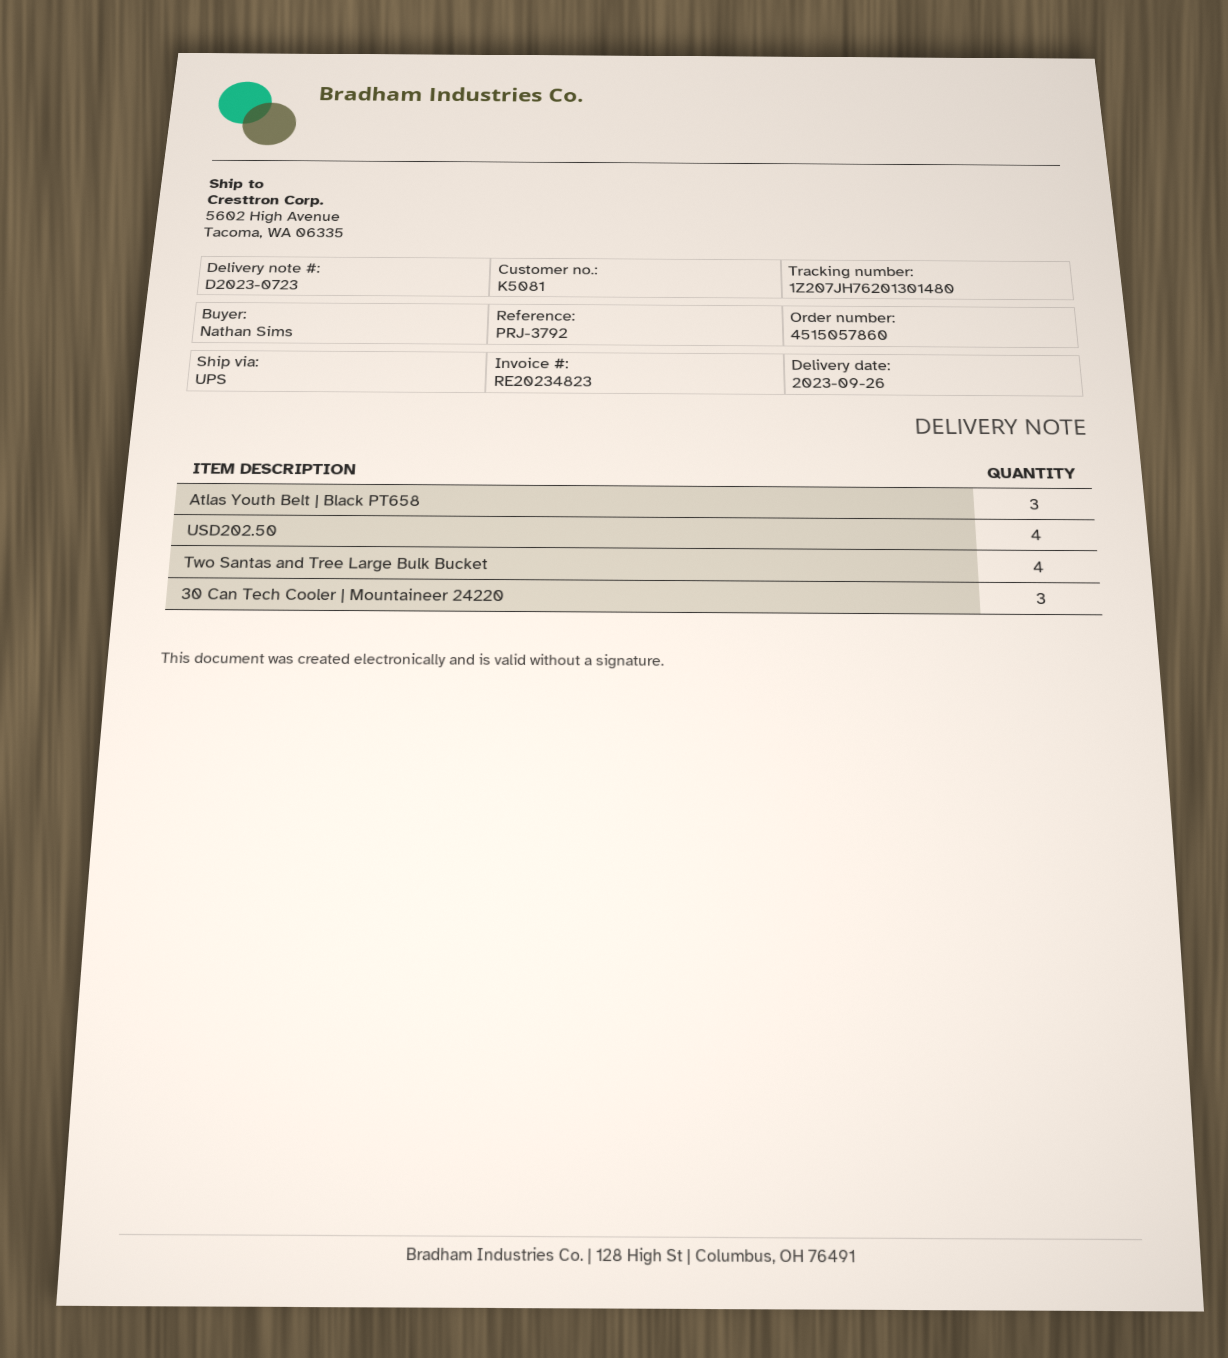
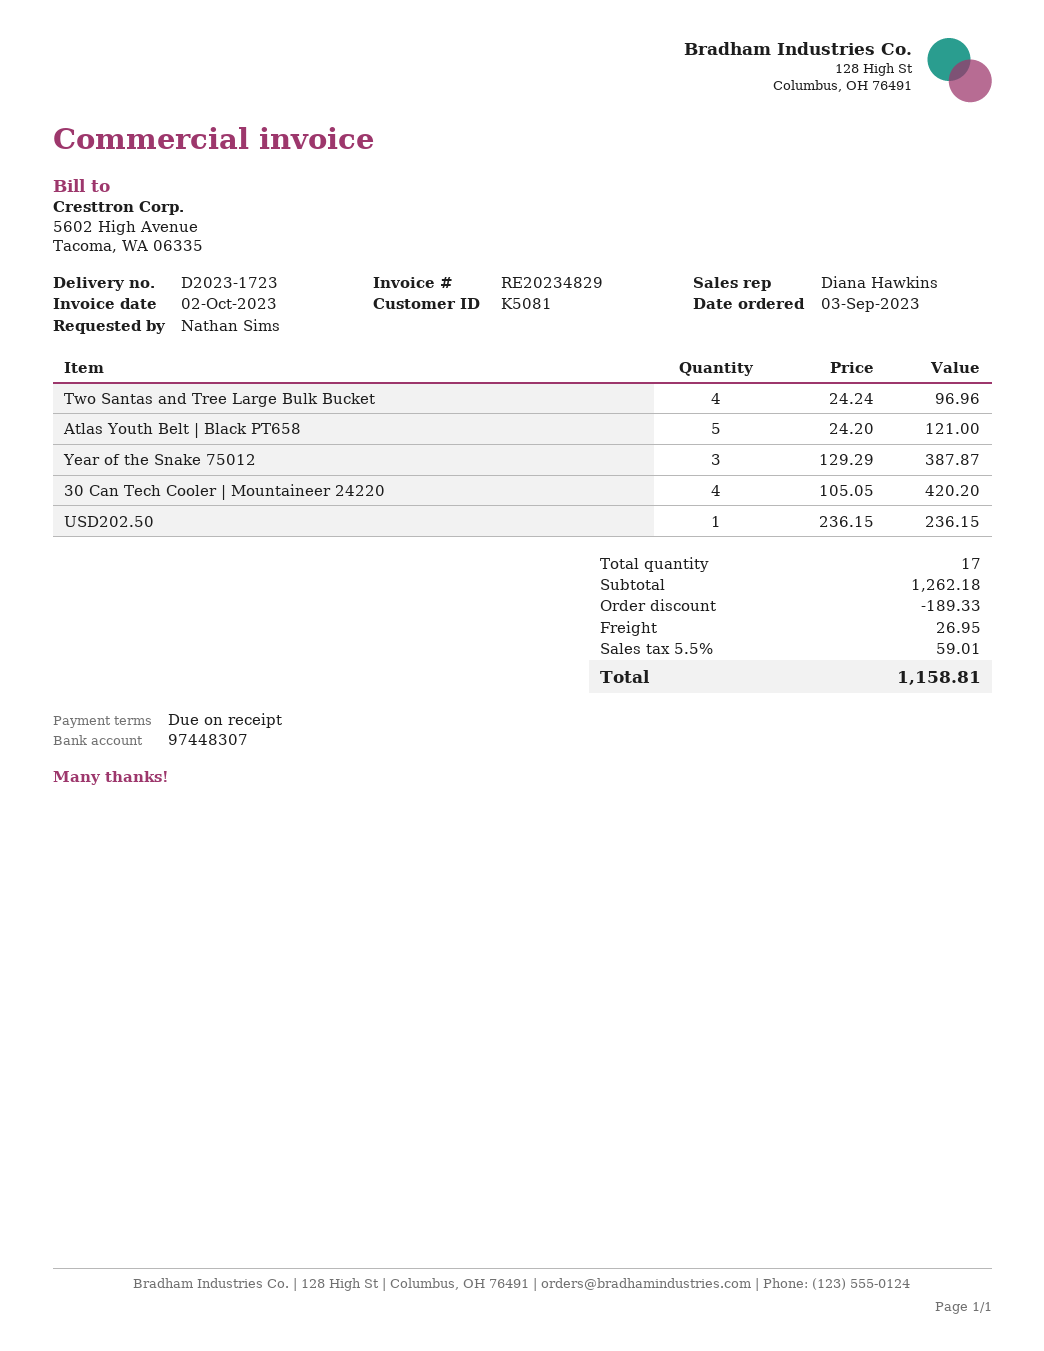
delivery note number: D2023-0723 -> D2023-1723
invoice number: RE20234823 -> RE20234829
Atlas Youth Belt | Black PT658: 3 -> 5
USD202.50: 4 -> 1
30 Can Tech Cooler | Mountaineer 24220: 3 -> 4
Year of the Snake 75012: none -> 3

